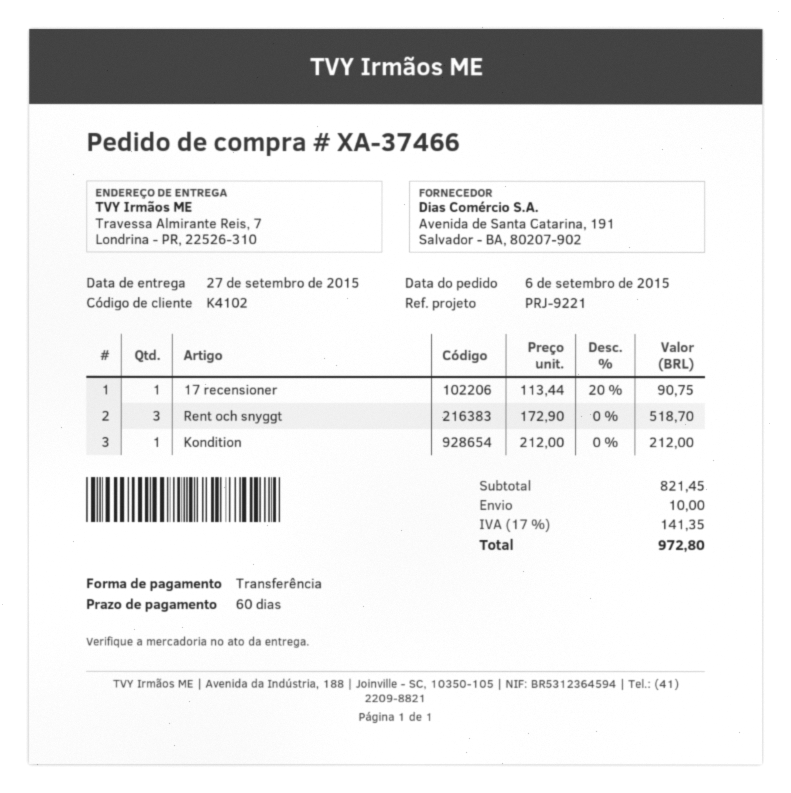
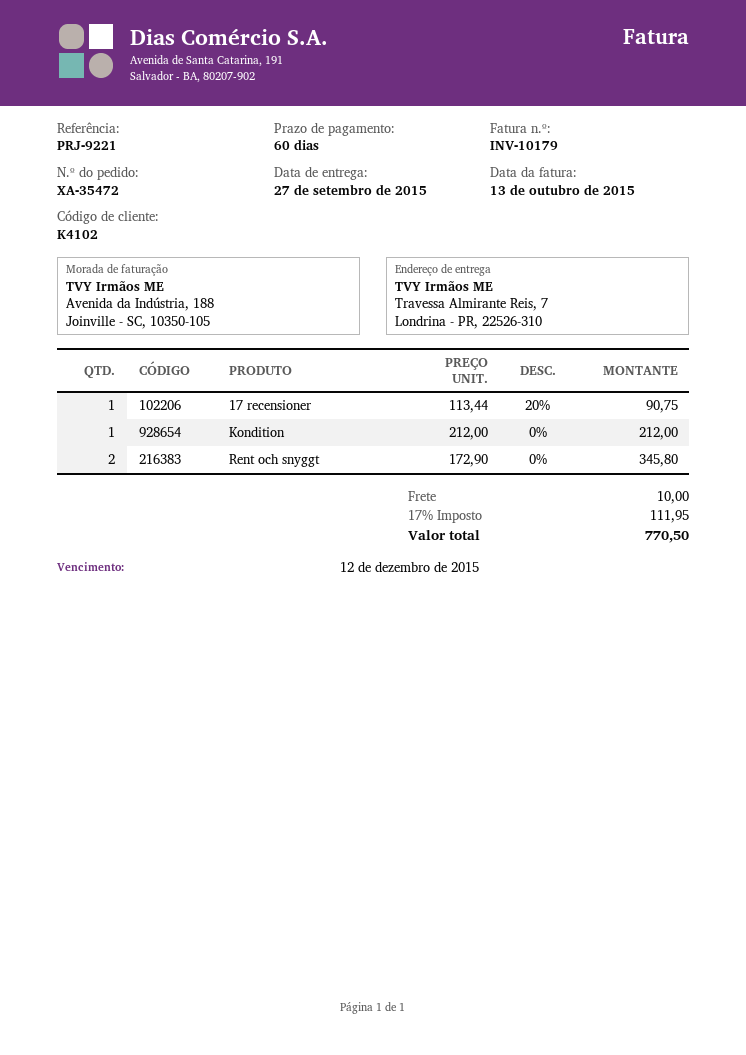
order number: XA-37466 -> XA-35472
Rent och snyggt: 3 x 172.90 = 518.70 -> 2 x 172.90 = 345.80
tax: 17% = 141.35 -> 17% = 111.95
total: 972.80 -> 770.50

